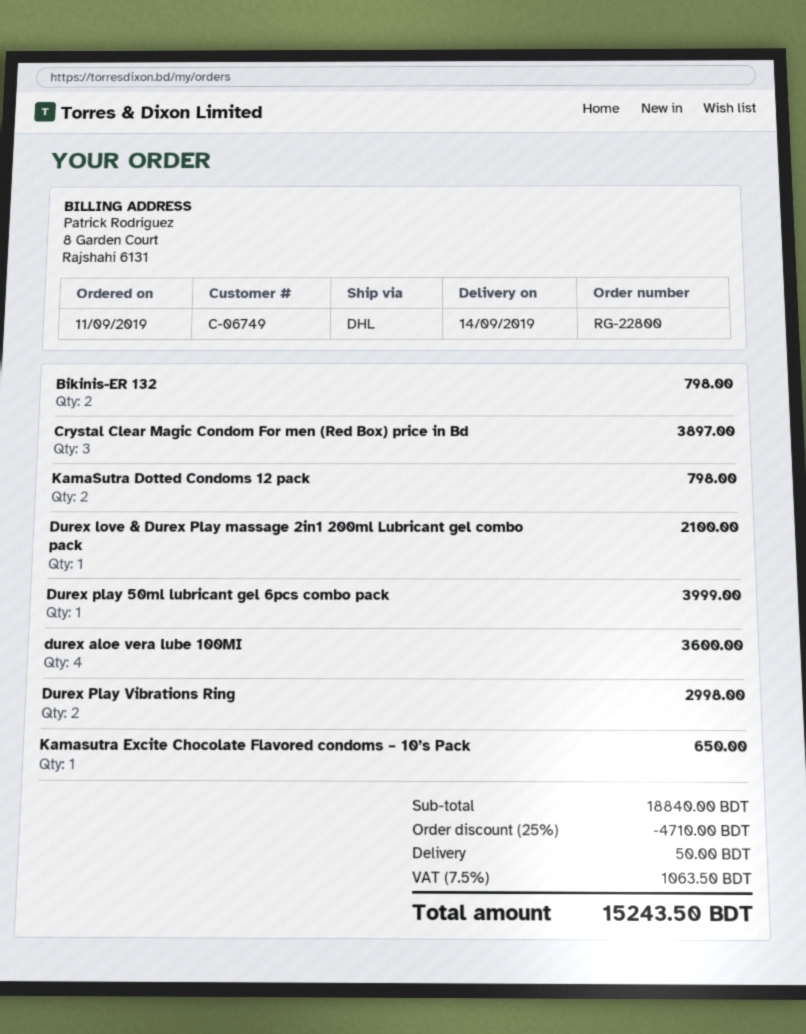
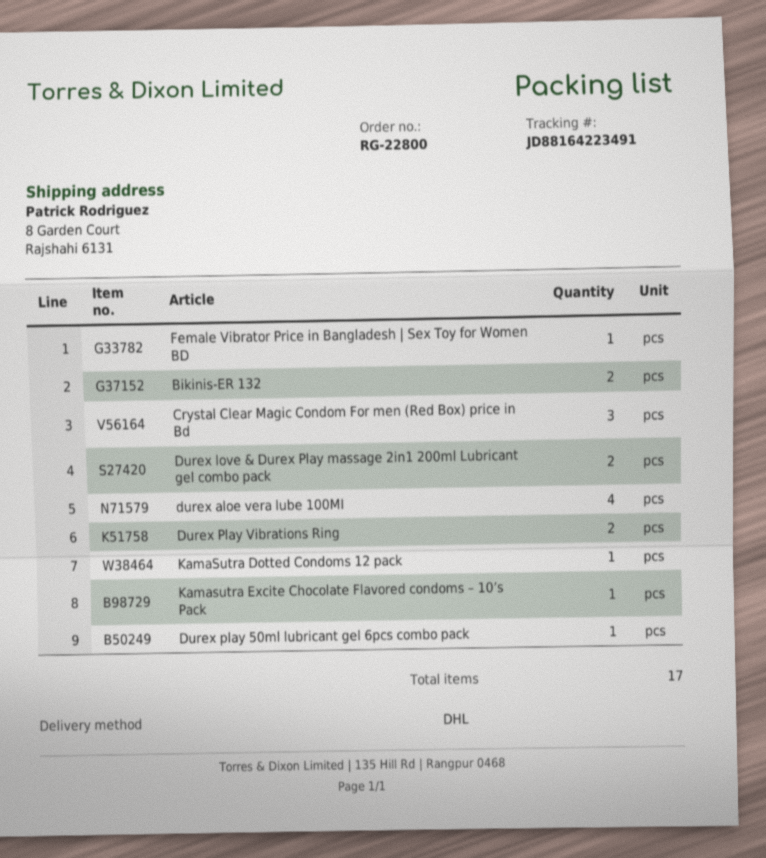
KamaSutra Dotted Condoms 12 pack: 2 -> 1
Durex love & Durex Play massage 2in1 200ml Lubricant gel combo pack: 1 -> 2
Female Vibrator Price in Bangladesh | Sex Toy for Women BD: none -> 1

